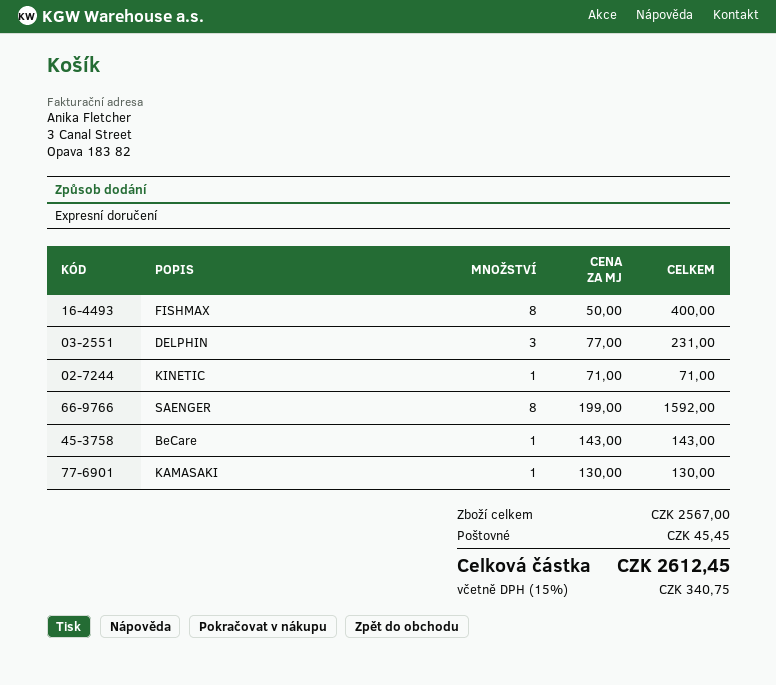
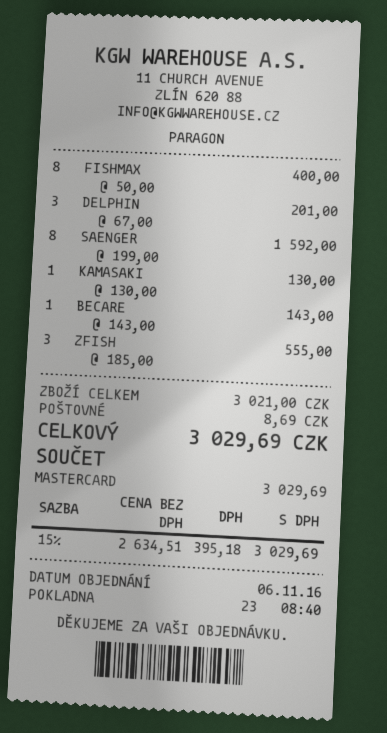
DELPHIN: 3 x 77.00 = 231.00 -> 3 x 67.00 = 201.00
KINETIC: 1 x 71.00 = 71.00 -> none
ZFISH: none -> 3 x 185.00 = 555.00
subtotal: 2567.00 -> 3021.00
shipping: 45.45 -> 8.69
tax: 15% = 340.75 -> 15% = 395.18
total: 2612.45 -> 3029.69

